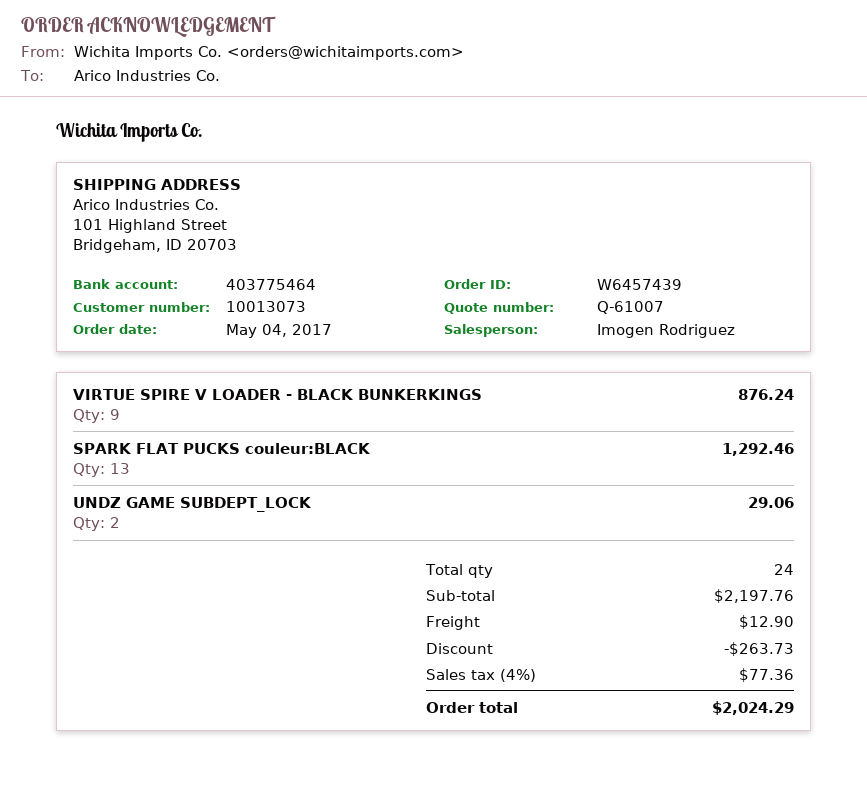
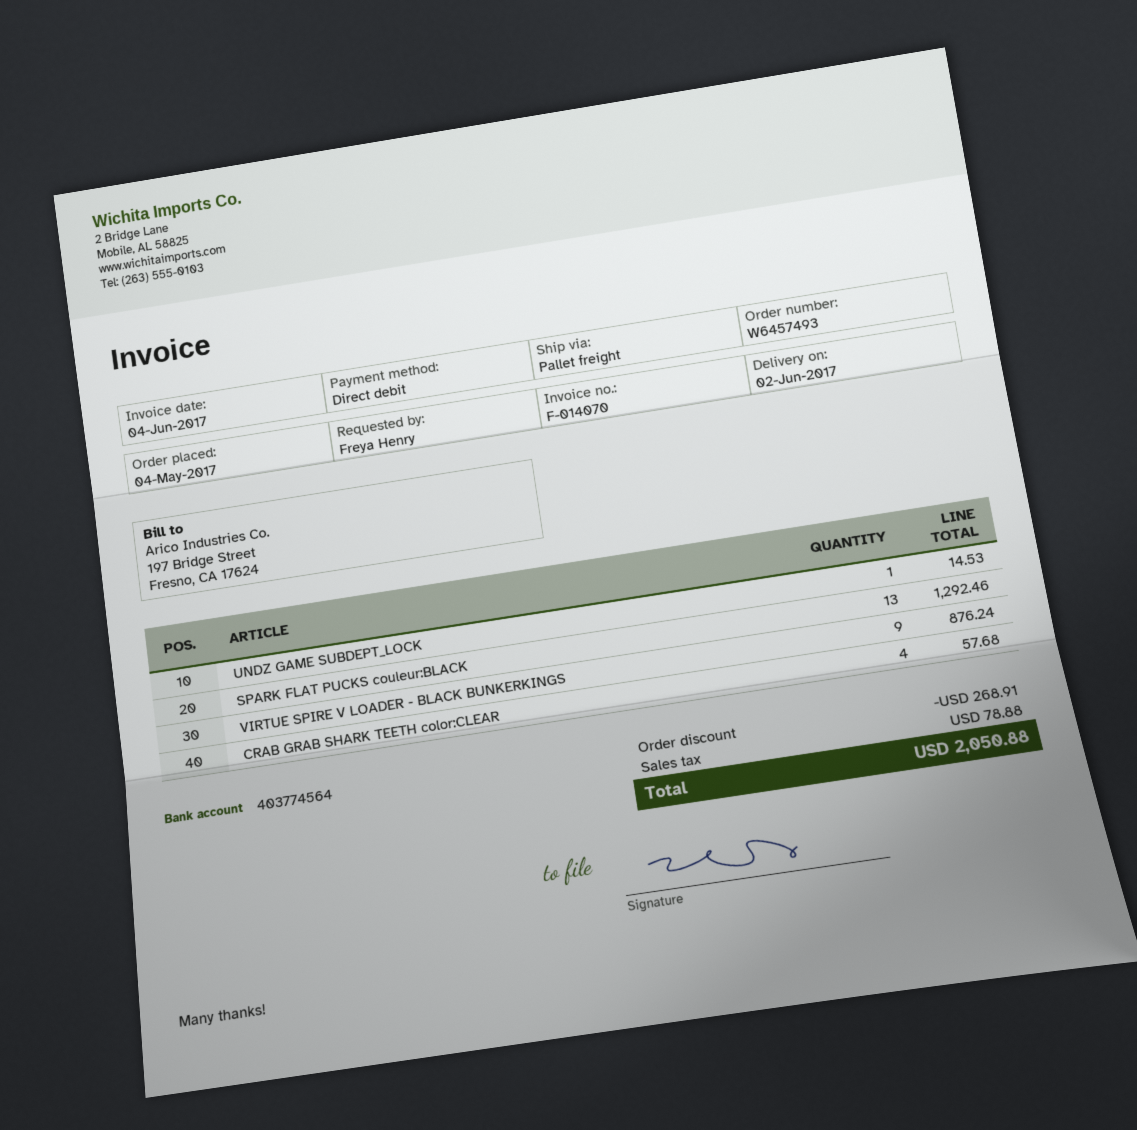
order number: W6457439 -> W6457493
bank account: 403775464 -> 403774564
UNDZ GAME SUBDEPT_LOCK: 2 for 29.06 -> 1 for 14.53
CRAB GRAB SHARK TEETH color:CLEAR: none -> 4 for 57.68
discount: 263.73 -> 268.91
shipping: 12.90 -> none
tax: 77.36 -> 78.88
total: 2024.29 -> 2050.88

